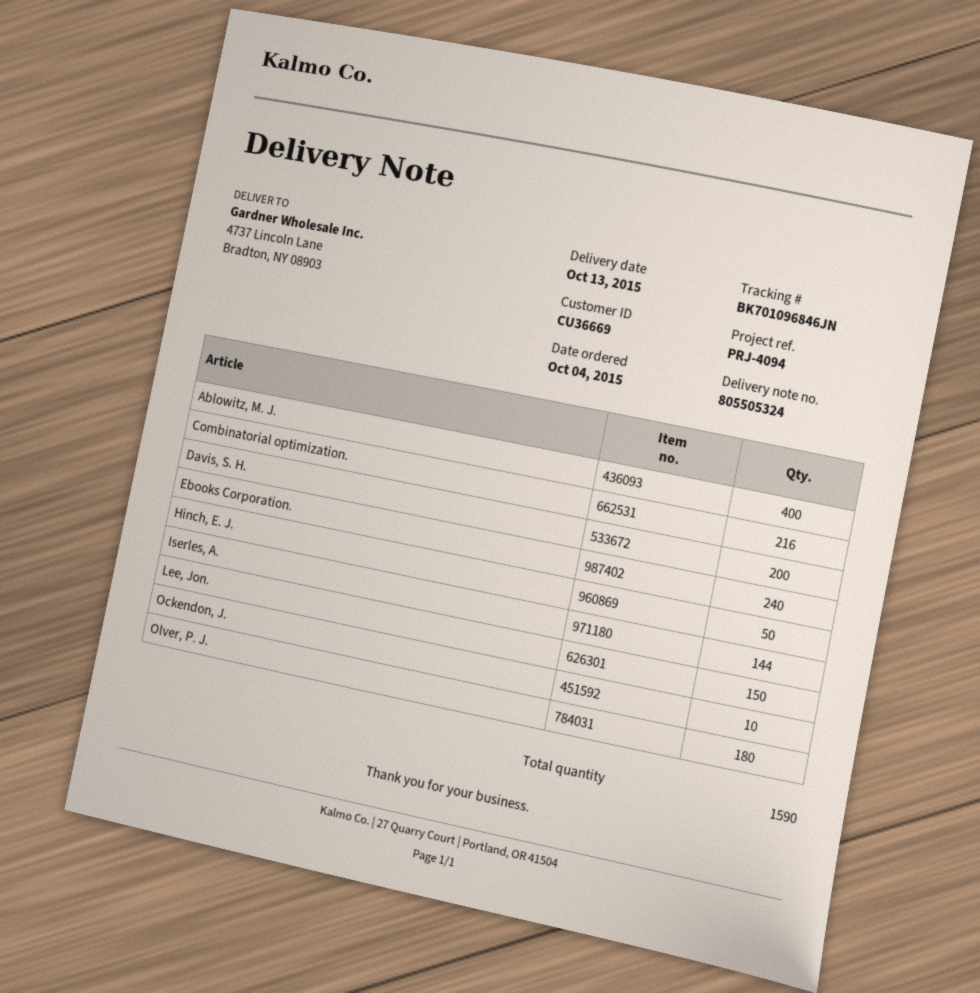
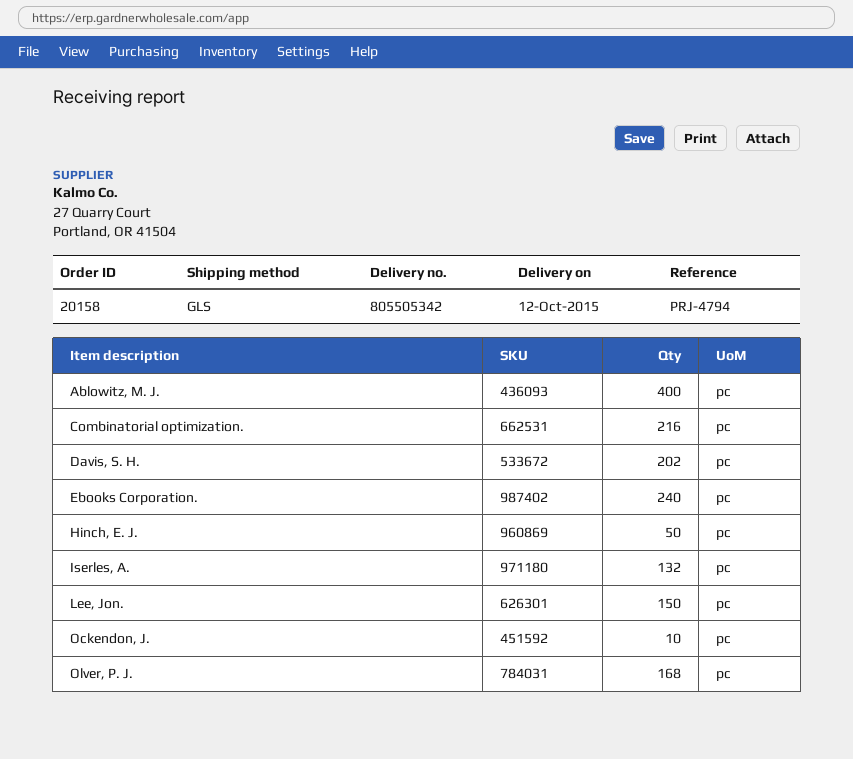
delivery note number: 805505324 -> 805505342
delivery date: 2015-10-13 -> 2015-10-12
reference: PRJ-4094 -> PRJ-4794
Davis, S. H.: 200 -> 202
Iserles, A.: 144 -> 132
Olver, P. J.: 180 -> 168

